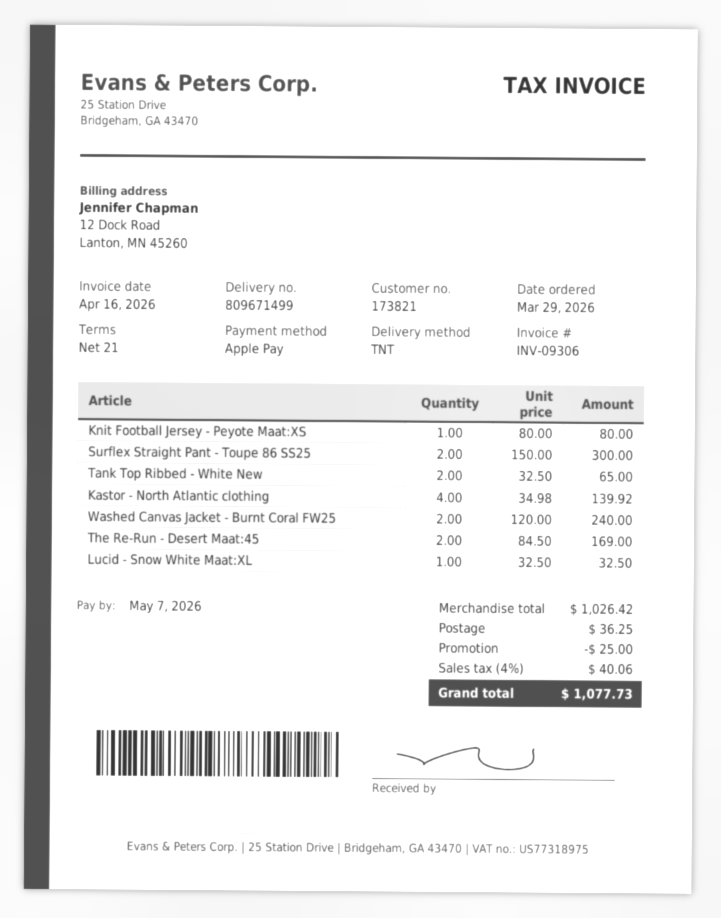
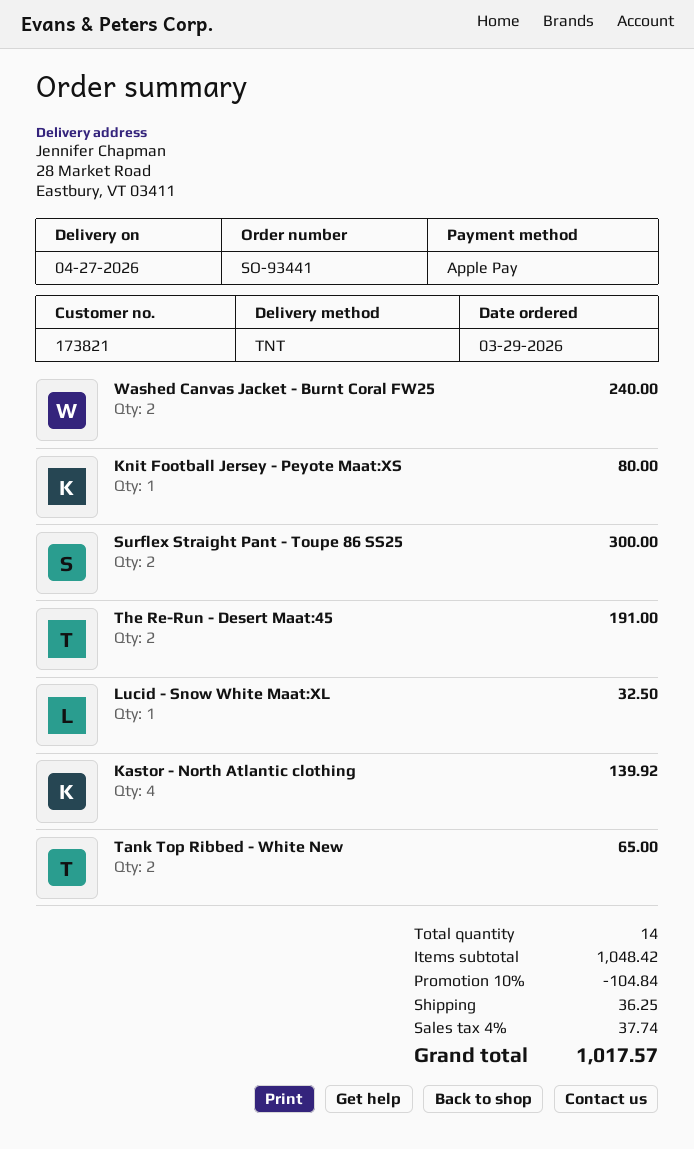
The Re-Run - Desert Maat:45: 2 for 169.00 -> 2 for 191.00
subtotal: 1026.42 -> 1048.42
discount: 25.00 -> 104.84
tax: 4% = 40.06 -> 4% = 37.74
total: 1077.73 -> 1017.57

